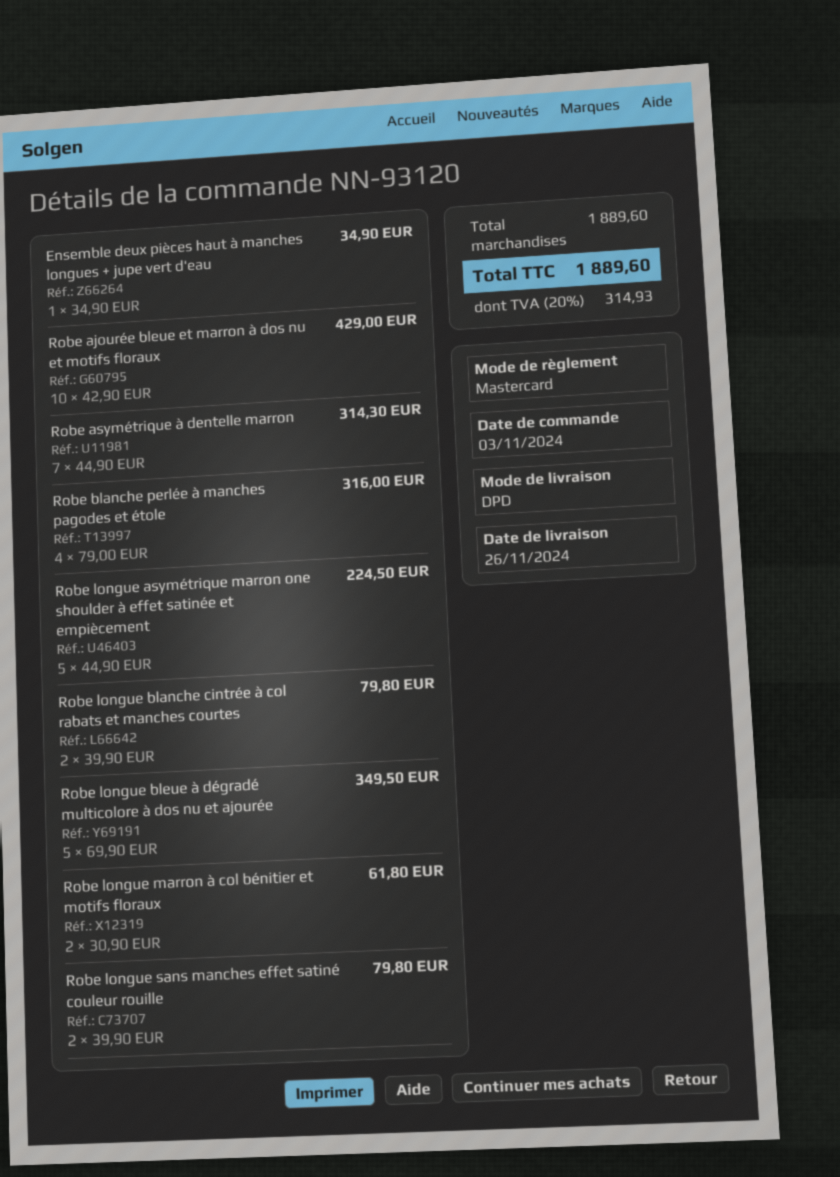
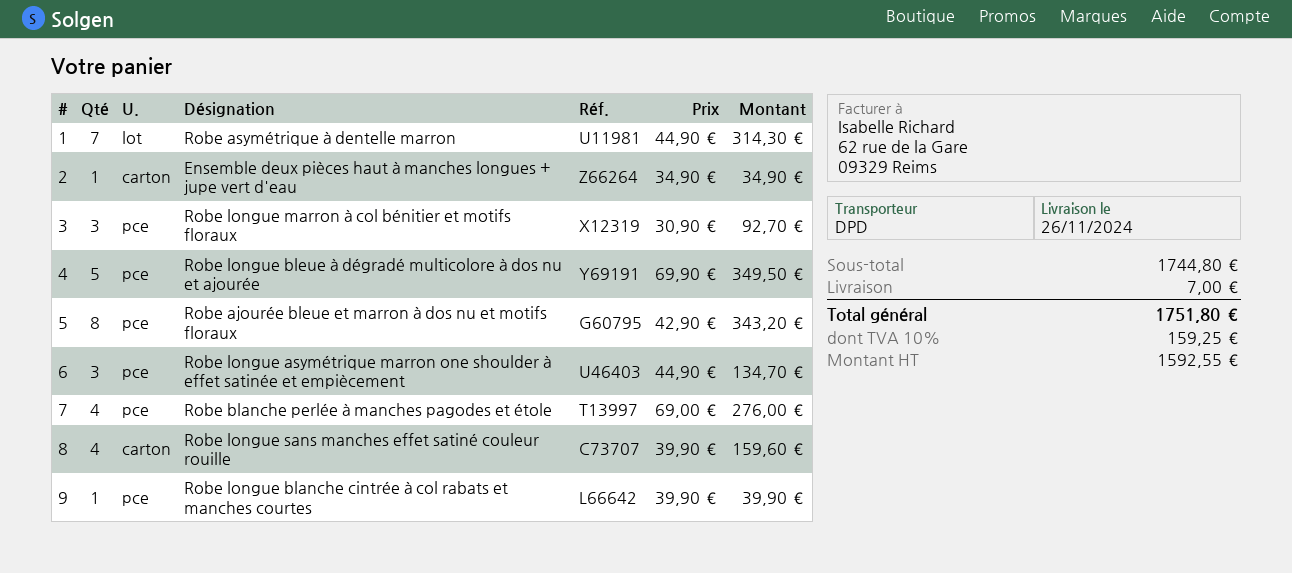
Robe ajourée bleue et marron à dos nu et motifs floraux: 10 x 42.90 = 429.00 -> 8 x 42.90 = 343.20
Robe blanche perlée à manches pagodes et étole: 4 x 79.00 = 316.00 -> 4 x 69.00 = 276.00
Robe longue asymétrique marron one shoulder à effet satinée et empiècement: 5 x 44.90 = 224.50 -> 3 x 44.90 = 134.70
Robe longue blanche cintrée à col rabats et manches courtes: 2 x 39.90 = 79.80 -> 1 x 39.90 = 39.90
Robe longue marron à col bénitier et motifs floraux: 2 x 30.90 = 61.80 -> 3 x 30.90 = 92.70
Robe longue sans manches effet satiné couleur rouille: 2 x 39.90 = 79.80 -> 4 x 39.90 = 159.60
subtotal: 1889.60 -> 1744.80
shipping: none -> 7.00
tax: 20% = 314.93 -> 10% = 159.25
total: 1889.60 -> 1751.80

